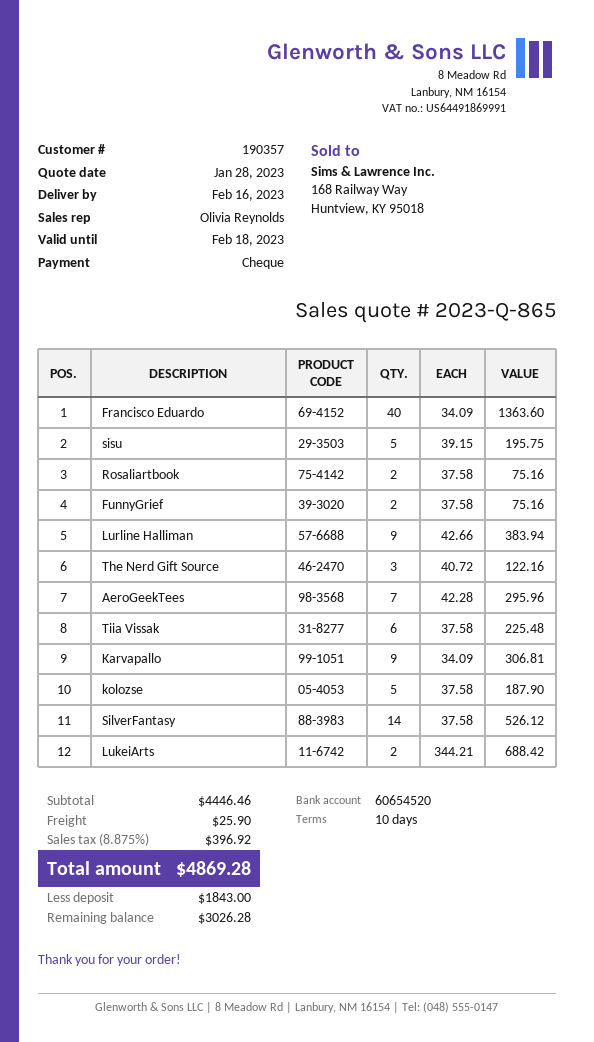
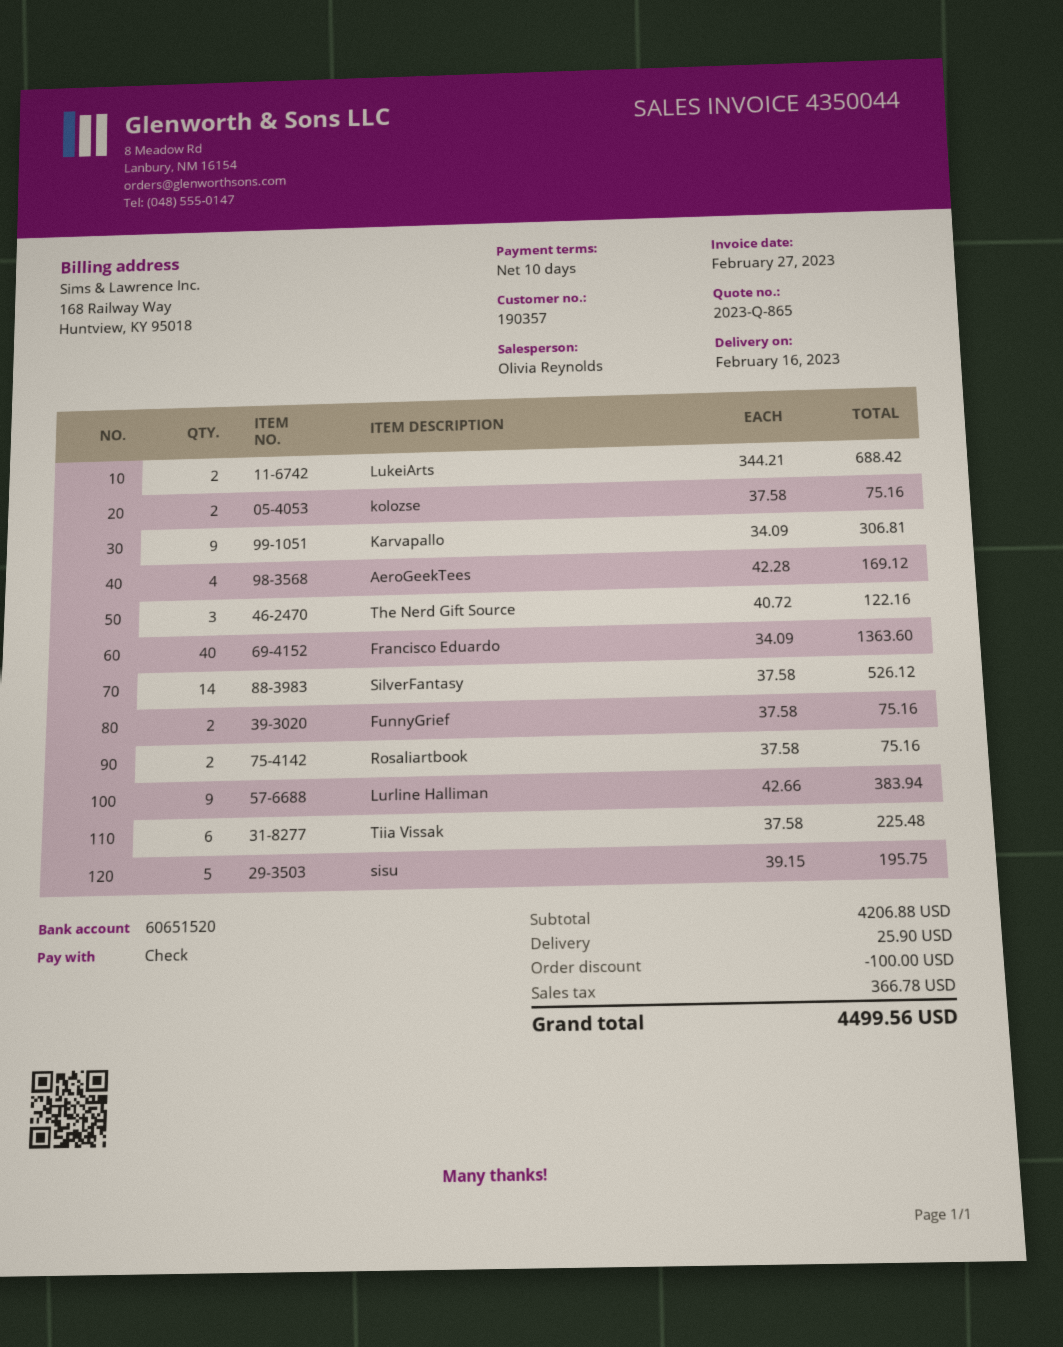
bank account: 60654520 -> 60651520
AeroGeekTees: 7 x 42.28 = 295.96 -> 4 x 42.28 = 169.12
kolozse: 5 x 37.58 = 187.90 -> 2 x 37.58 = 75.16
subtotal: 4446.46 -> 4206.88
discount: none -> 100.00
tax: 396.92 -> 366.78
total: 4869.28 -> 4499.56

